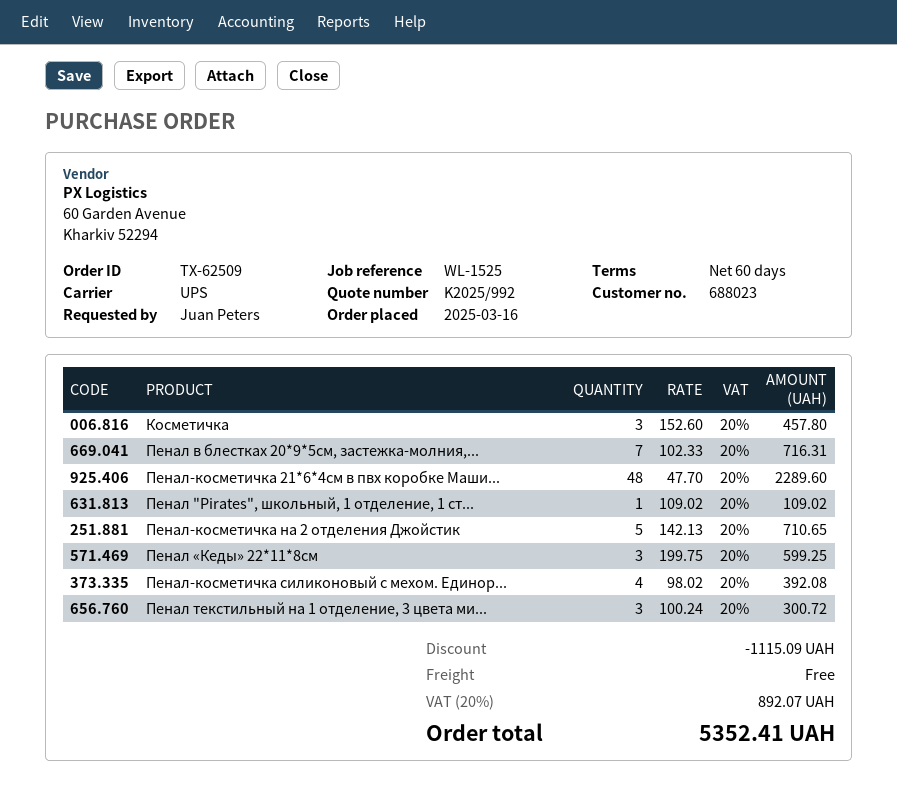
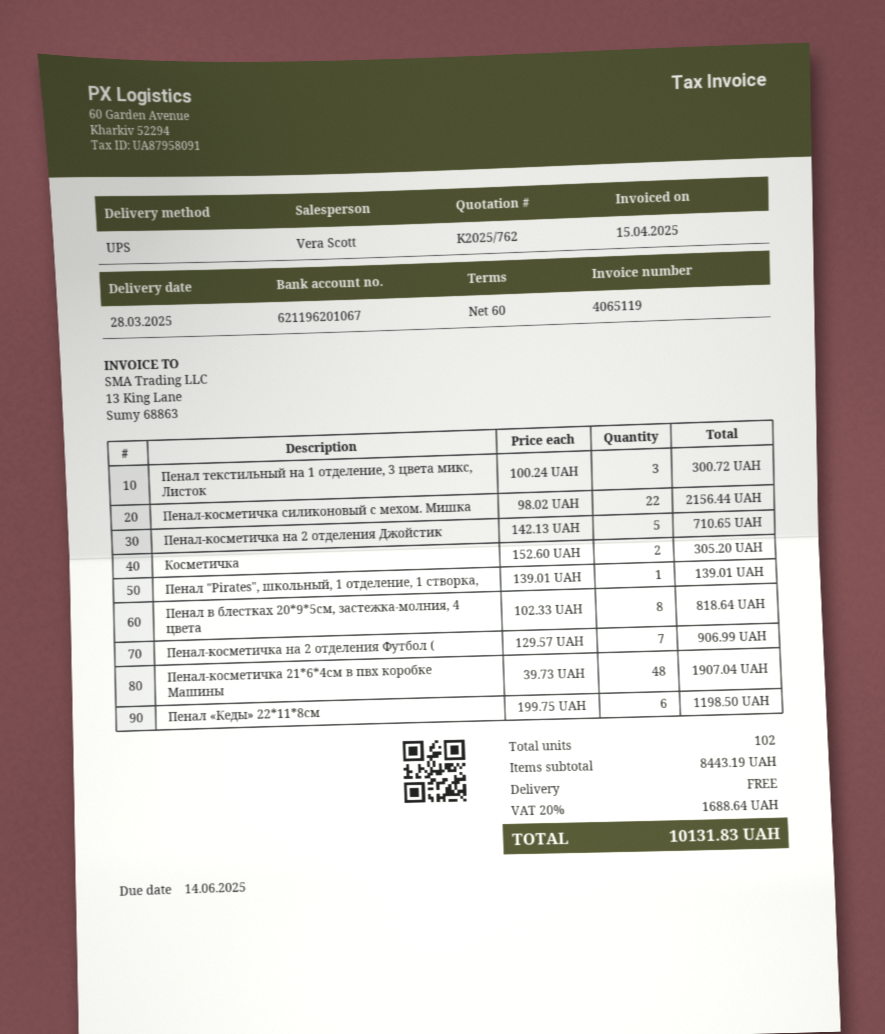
quote number: K2025/992 -> K2025/762
Косметичка: 3 x 152.60 = 457.80 -> 2 x 152.60 = 305.20
Пенал в блестках 20*9*5см, застежка-молния,...: 7 x 102.33 = 716.31 -> 8 x 102.33 = 818.64
Пенал-косметичка 21*6*4см в пвх коробке Маши...: 48 x 47.70 = 2289.60 -> 48 x 39.73 = 1907.04
Пенал "Pirates", школьный, 1 отделение, 1 ст...: 1 x 109.02 = 109.02 -> 1 x 139.01 = 139.01
Пенал «Кеды» 22*11*8см: 3 x 199.75 = 599.25 -> 6 x 199.75 = 1198.50
Пенал-косметичка силиконовый с мехом. Единор...: 4 x 98.02 = 392.08 -> none
Пенал-косметичка силиконовый с мехом. Мишка: none -> 22 x 98.02 = 2156.44
Пенал-косметичка на 2 отделения Футбол (: none -> 7 x 129.57 = 906.99
discount: 1115.09 -> none
tax: 20% = 892.07 -> 20% = 1688.64
total: 5352.41 -> 10131.83

